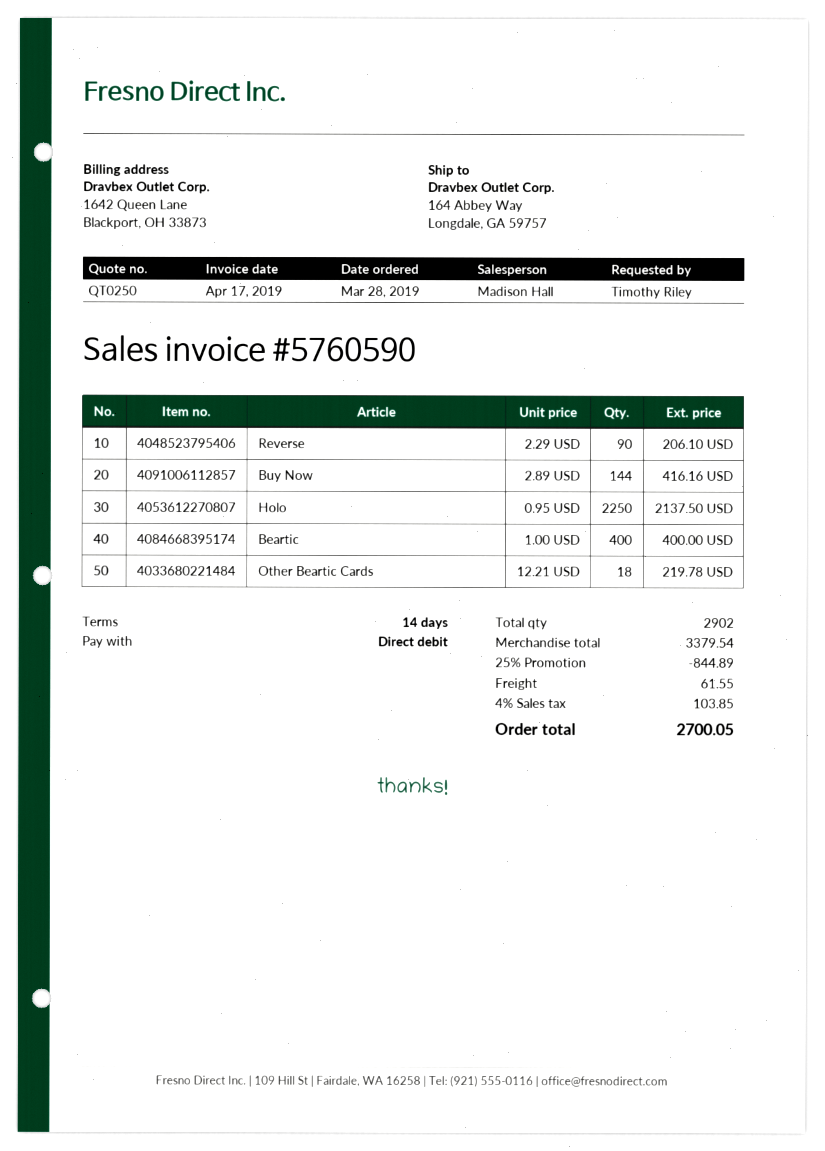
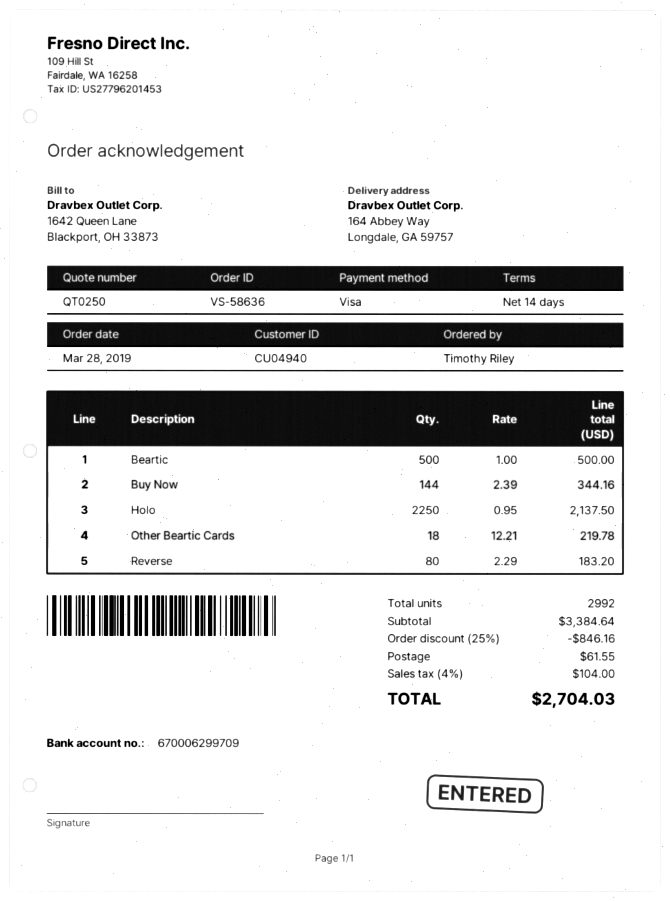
payment method: direct debit -> Visa
Reverse: 90 x 2.29 = 206.10 -> 80 x 2.29 = 183.20
Buy Now: 144 x 2.89 = 416.16 -> 144 x 2.39 = 344.16
Beartic: 400 x 1.00 = 400.00 -> 500 x 1.00 = 500.00
total quantity: 2902 -> 2992
subtotal: 3379.54 -> 3384.64
discount: 25% = 844.89 -> 25% = 846.16
tax: 4% = 103.85 -> 4% = 104.00
total: 2700.05 -> 2704.03

